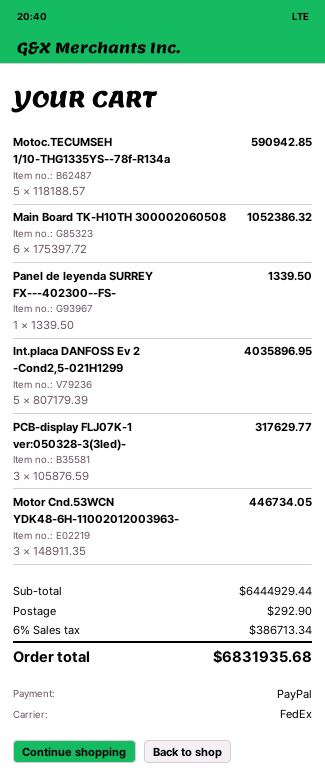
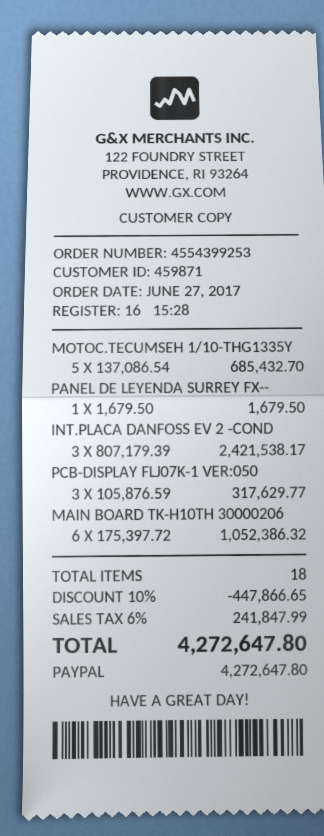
Motoc.TECUMSEH 1/10-THG1335YS--78f-R134a: 5 x 118188.57 = 590942.85 -> 5 x 137086.54 = 685432.70
Panel de leyenda SURREY FX---402300--FS-: 1 x 1339.50 = 1339.50 -> 1 x 1679.50 = 1679.50
Int.placa DANFOSS Ev 2 -Cond2,5-021H1299: 5 x 807179.39 = 4035896.95 -> 3 x 807179.39 = 2421538.17
Motor Cnd.53WCN YDK48-6H-11002012003963-: 3 x 148911.35 = 446734.05 -> none
discount: none -> 10% = 447866.65
shipping: 292.90 -> none
tax: 6% = 386713.34 -> 6% = 241847.99
total: 6831935.68 -> 4272647.80

